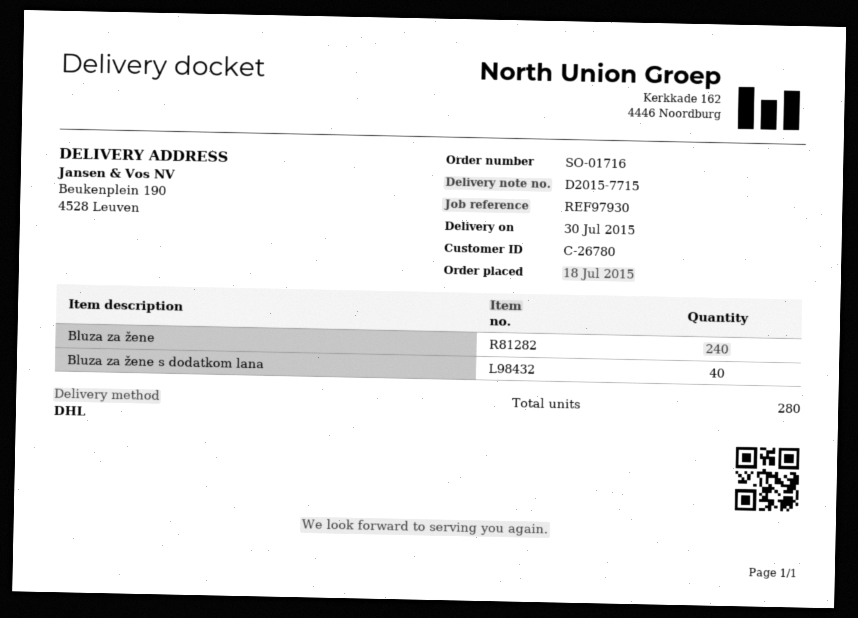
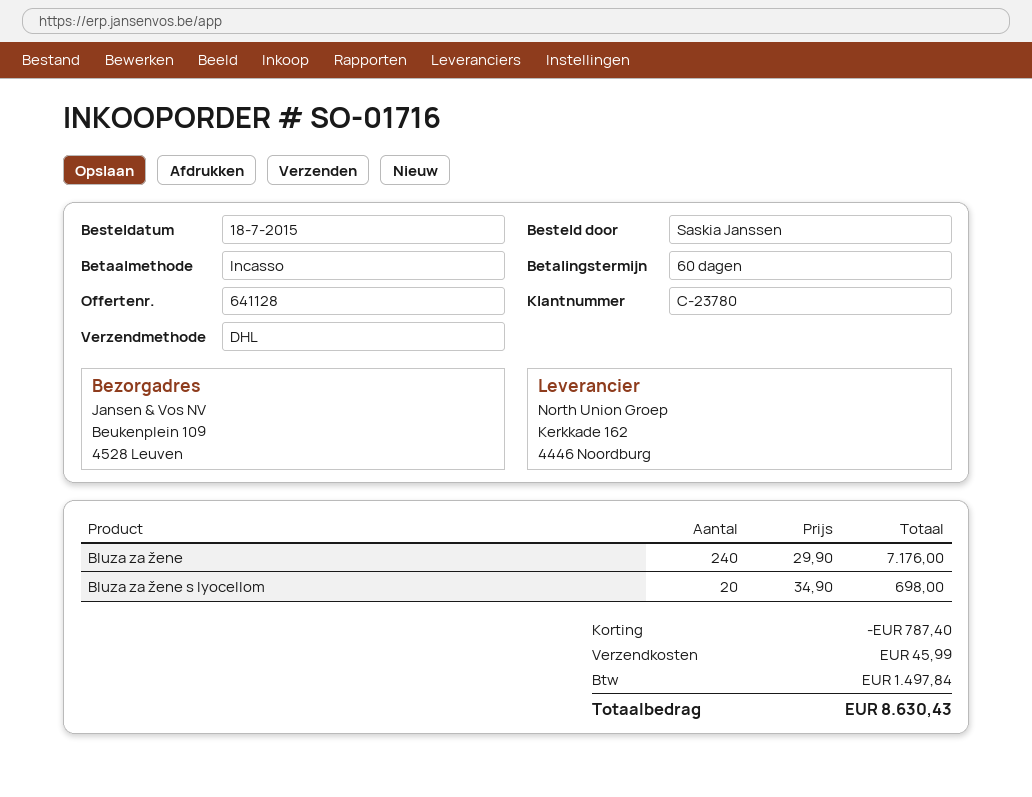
customer number: C-26780 -> C-23780
ship to: Beukenplein 190, 4528 Leuven -> Beukenplein 109, 4528 Leuven
Bluza za žene s dodatkom lana: 40 -> none
Bluza za žene s lyocellom: none -> 20

